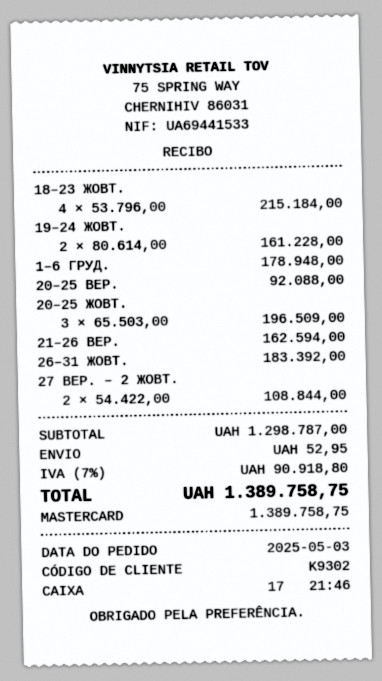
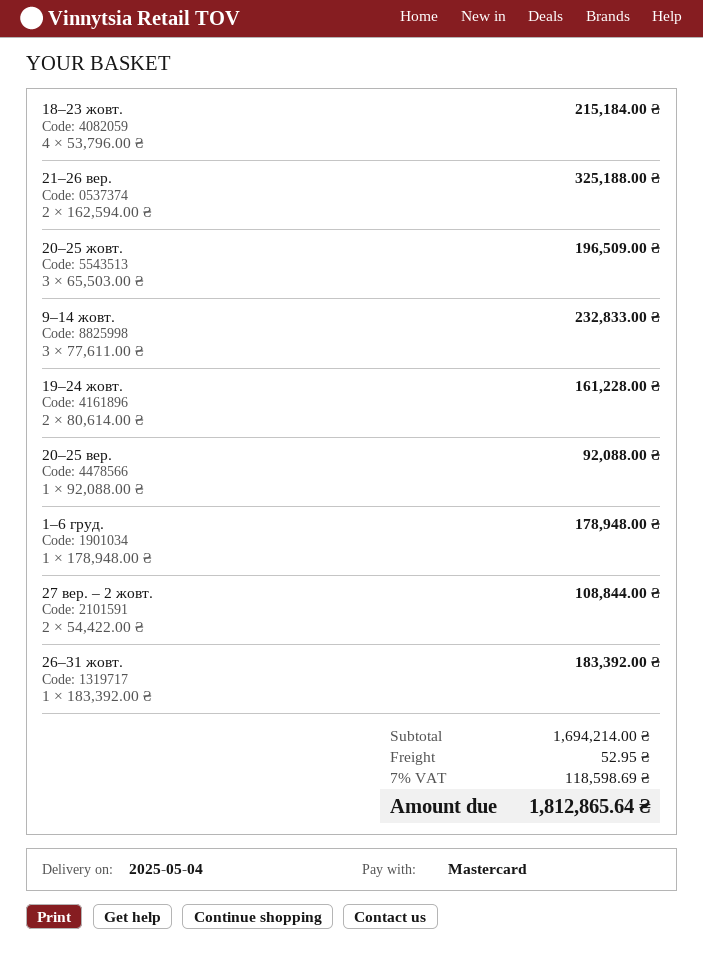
21–26 ВЕР.: 1 x 162594.00 = 162594.00 -> 2 x 162594.00 = 325188.00
9–14 жовт.: none -> 3 x 77611.00 = 232833.00
subtotal: 1298787.00 -> 1694214.00
tax: 7% = 90918.80 -> 7% = 118598.69
total: 1389758.75 -> 1812865.64

